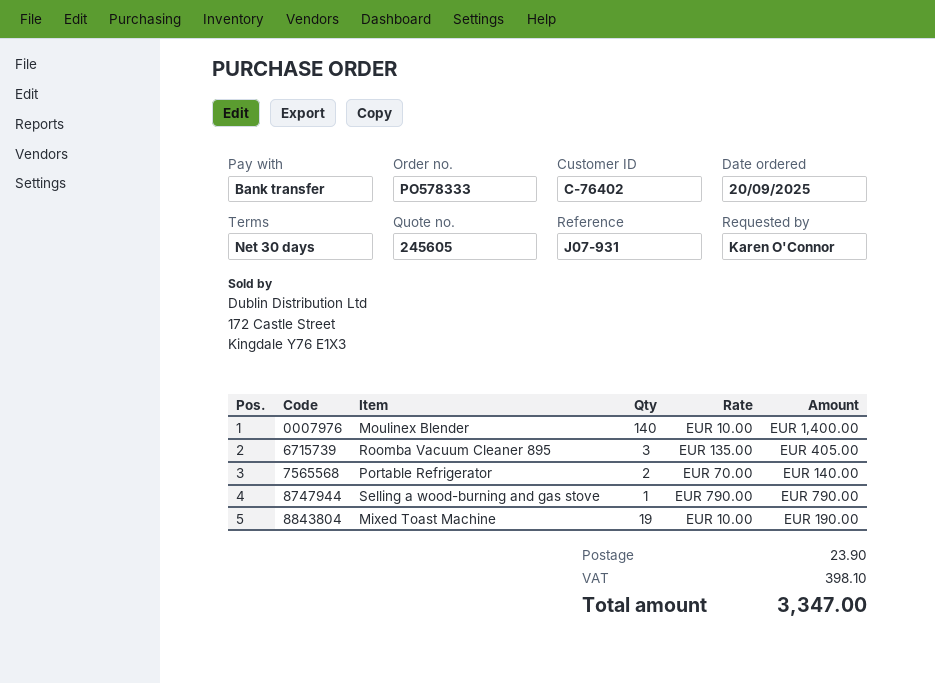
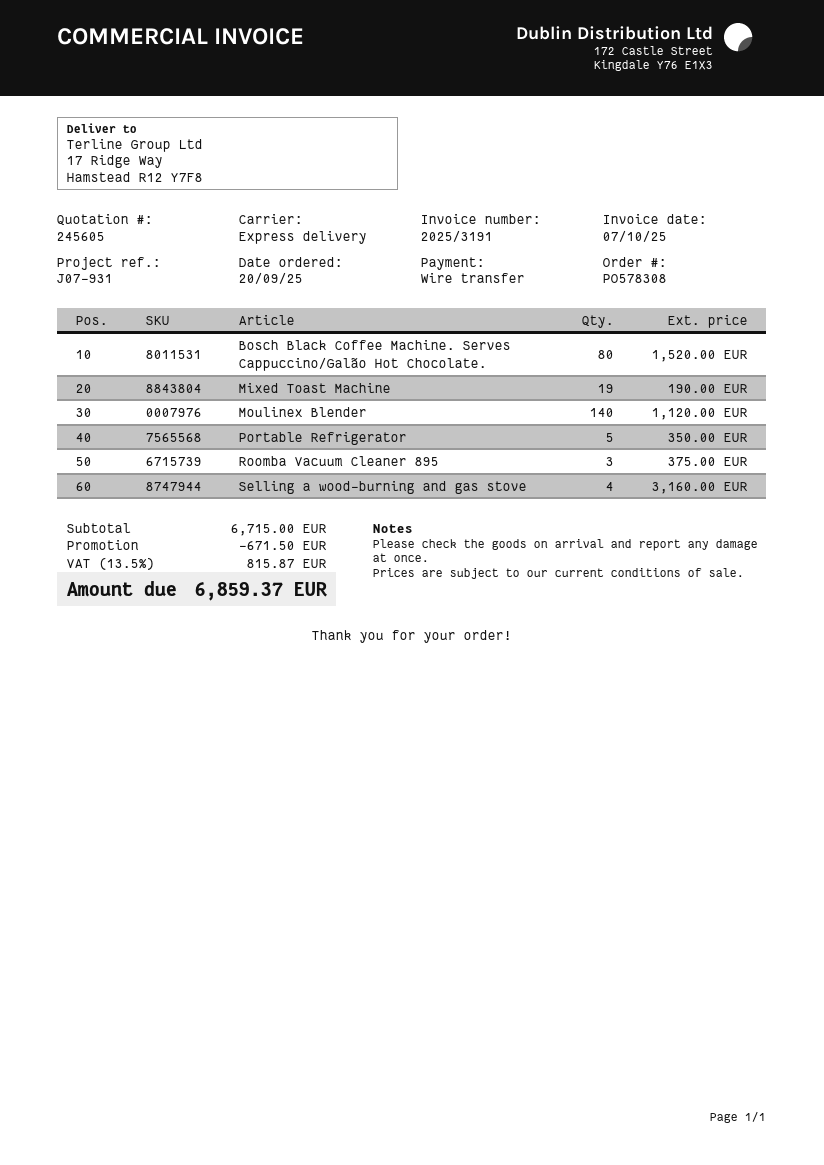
order number: PO578333 -> PO578308
Moulinex Blender: 140 for 1400.00 -> 140 for 1120.00
Roomba Vacuum Cleaner 895: 3 for 405.00 -> 3 for 375.00
Portable Refrigerator: 2 for 140.00 -> 5 for 350.00
Selling a wood-burning and gas stove: 1 for 790.00 -> 4 for 3160.00
Bosch Black Coffee Machine. Serves Cappuccino/Galão Hot Chocolate.: none -> 80 for 1520.00
discount: none -> 671.50
shipping: 23.90 -> none
tax: 398.10 -> 815.87
total: 3347.00 -> 6859.37

